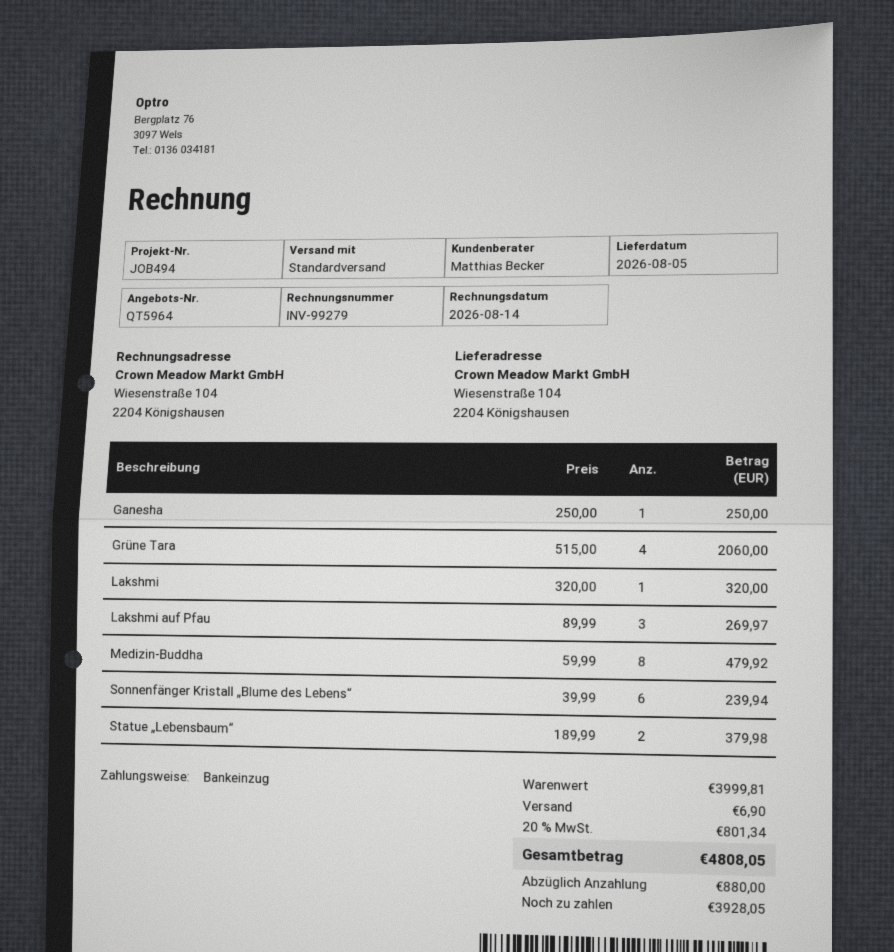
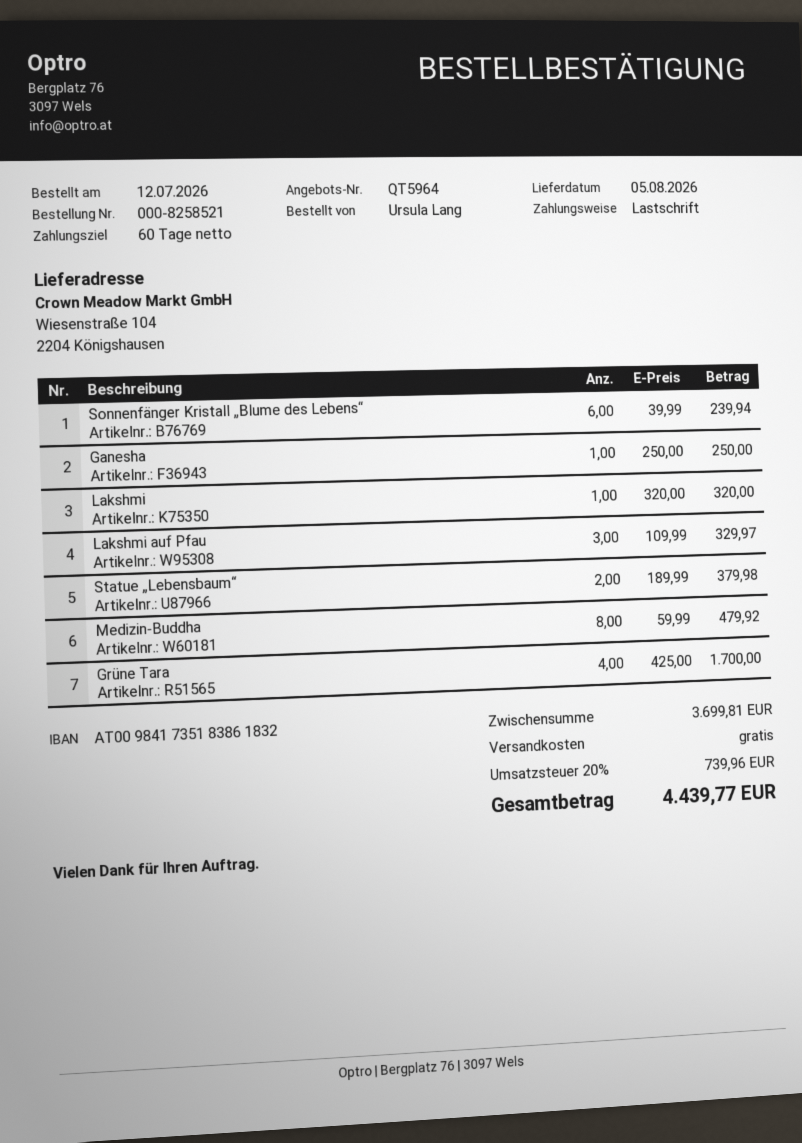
Grüne Tara: 4 x 515.00 = 2060.00 -> 4 x 425.00 = 1700.00
Lakshmi auf Pfau: 3 x 89.99 = 269.97 -> 3 x 109.99 = 329.97
subtotal: 3999.81 -> 3699.81
shipping: 6.90 -> 0.00
tax: 20% = 801.34 -> 20% = 739.96
total: 4808.05 -> 4439.77

